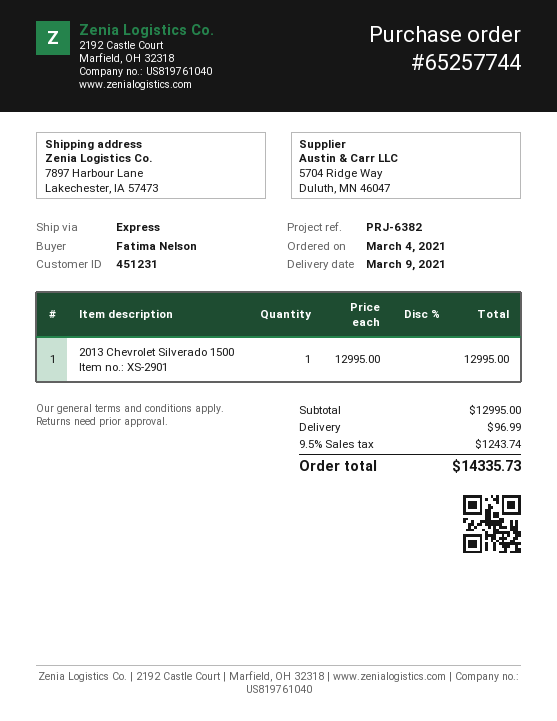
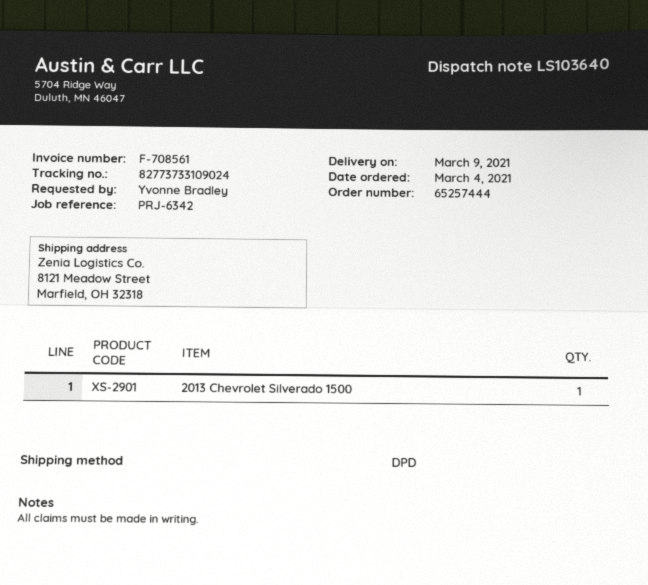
order number: 65257744 -> 65257444
reference: PRJ-6382 -> PRJ-6342
ordered by: Fatima Nelson -> Yvonne Bradley
shipping method: express -> DPD
ship to: 7897 Harbour Lane, Lakechester, IA 57473 -> 8121 Meadow Street, Marfield, OH 32318

